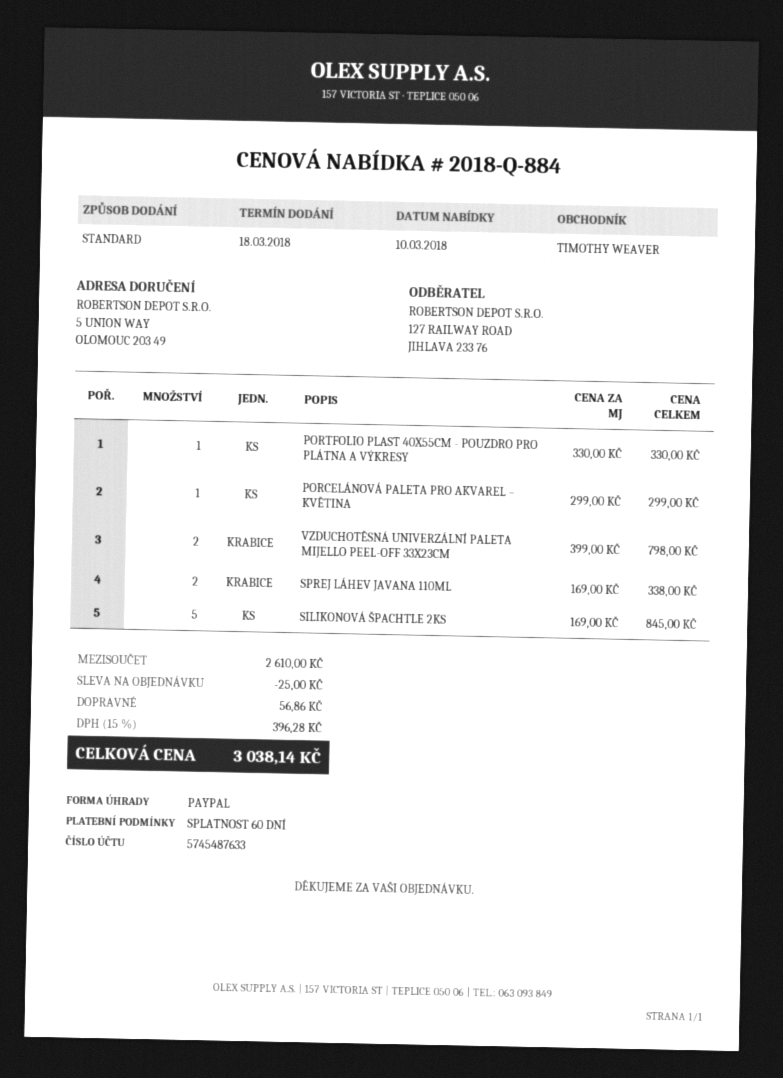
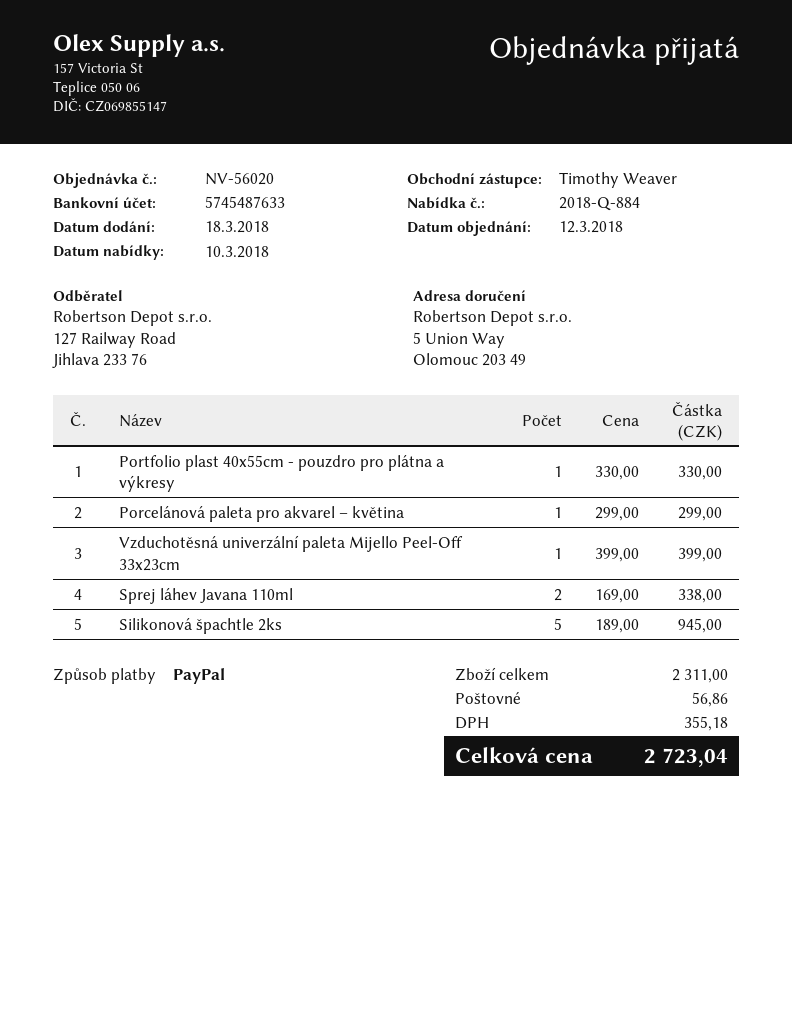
VZDUCHOTĚSNÁ UNIVERZÁLNÍ PALETA MIJELLO PEEL-OFF 33X23CM: 2 x 399.00 = 798.00 -> 1 x 399.00 = 399.00
SILIKONOVÁ ŠPACHTLE 2KS: 5 x 169.00 = 845.00 -> 5 x 189.00 = 945.00
subtotal: 2610.00 -> 2311.00
discount: 25.00 -> none
tax: 396.28 -> 355.18
total: 3038.14 -> 2723.04

